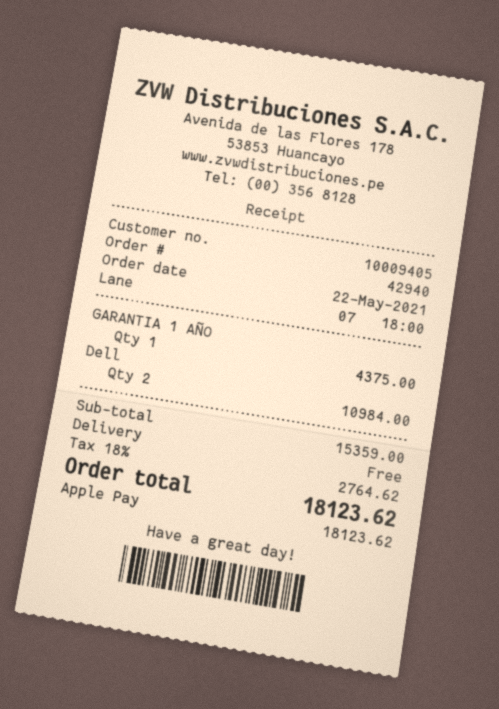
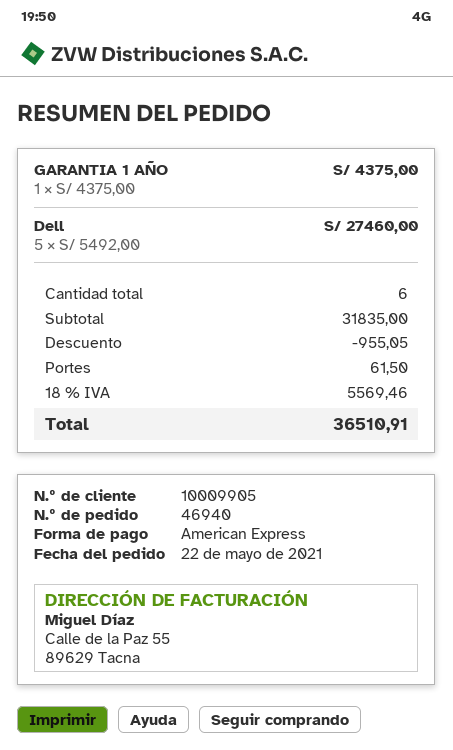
order number: 42940 -> 46940
customer number: 10009405 -> 10009905
payment method: Apple Pay -> American Express
Dell: 2 for 10984.00 -> 5 for 27460.00
subtotal: 15359.00 -> 31835.00
discount: none -> 955.05
shipping: 0.00 -> 61.50
tax: 18% = 2764.62 -> 18% = 5569.46
total: 18123.62 -> 36510.91

